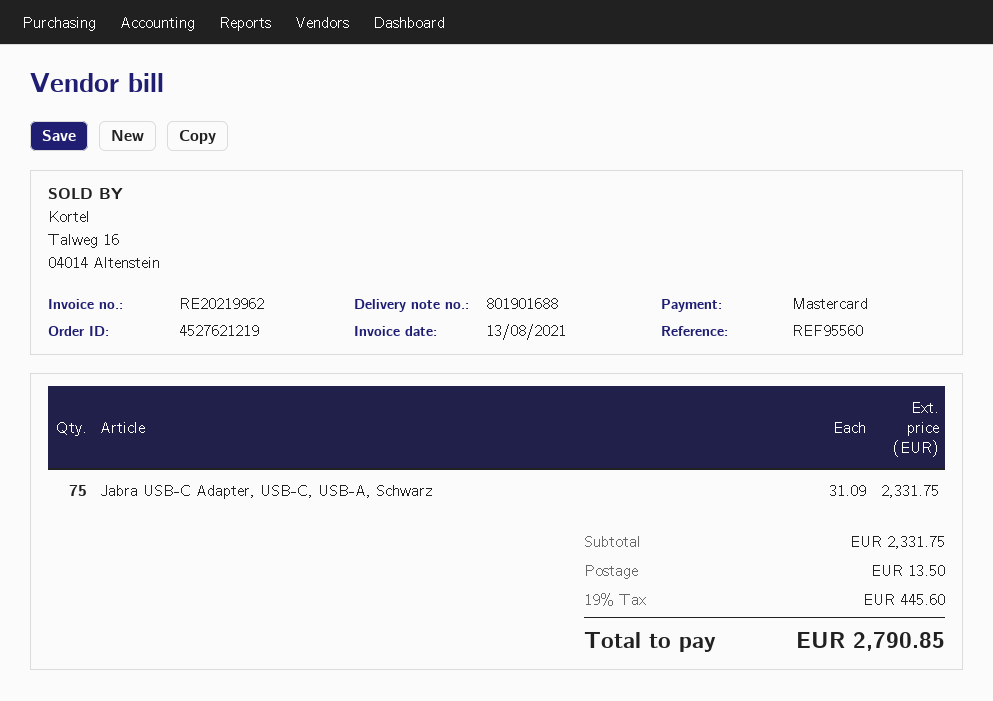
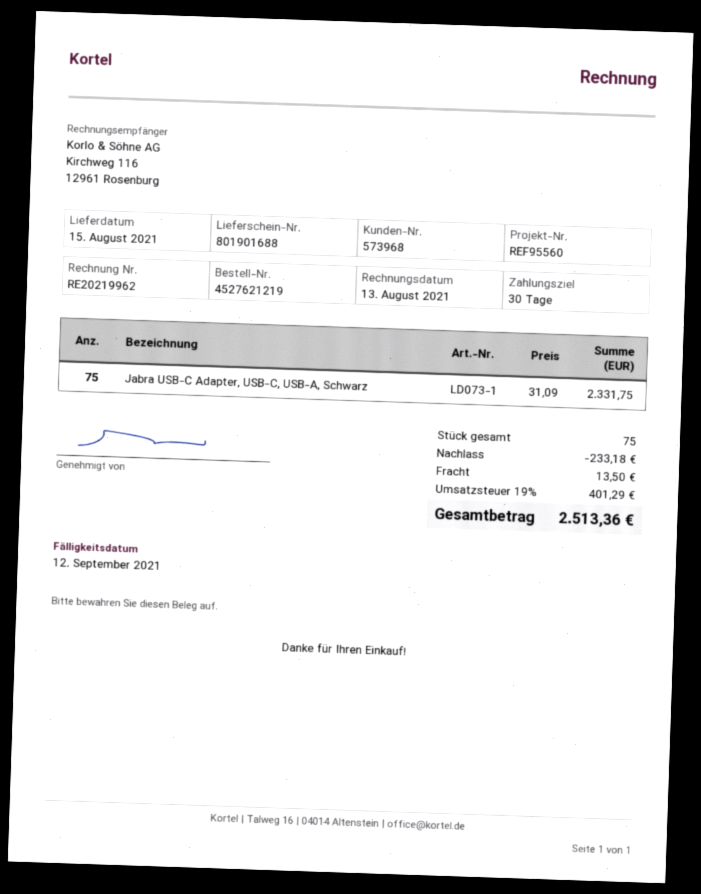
discount: none -> 233.18
tax: 19% = 445.60 -> 19% = 401.29
total: 2790.85 -> 2513.36

